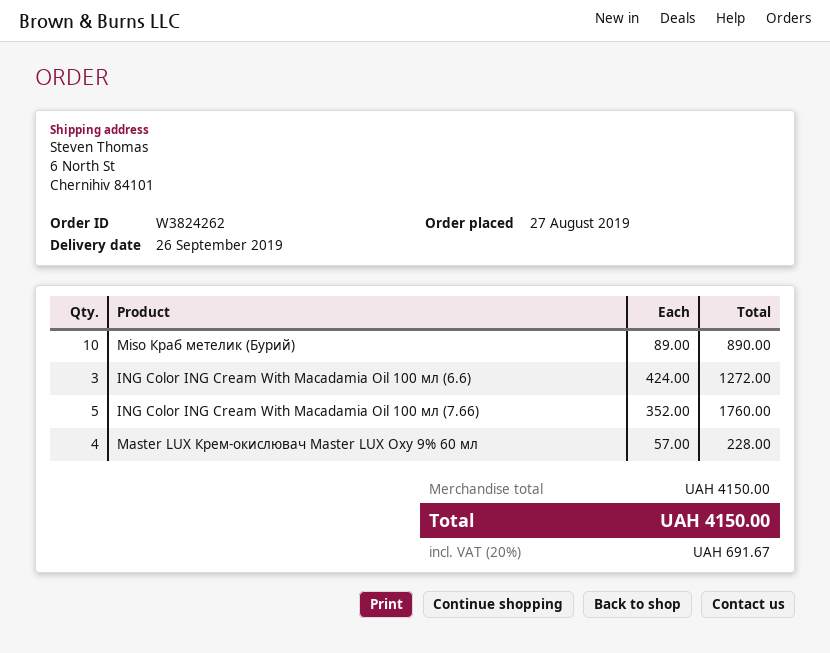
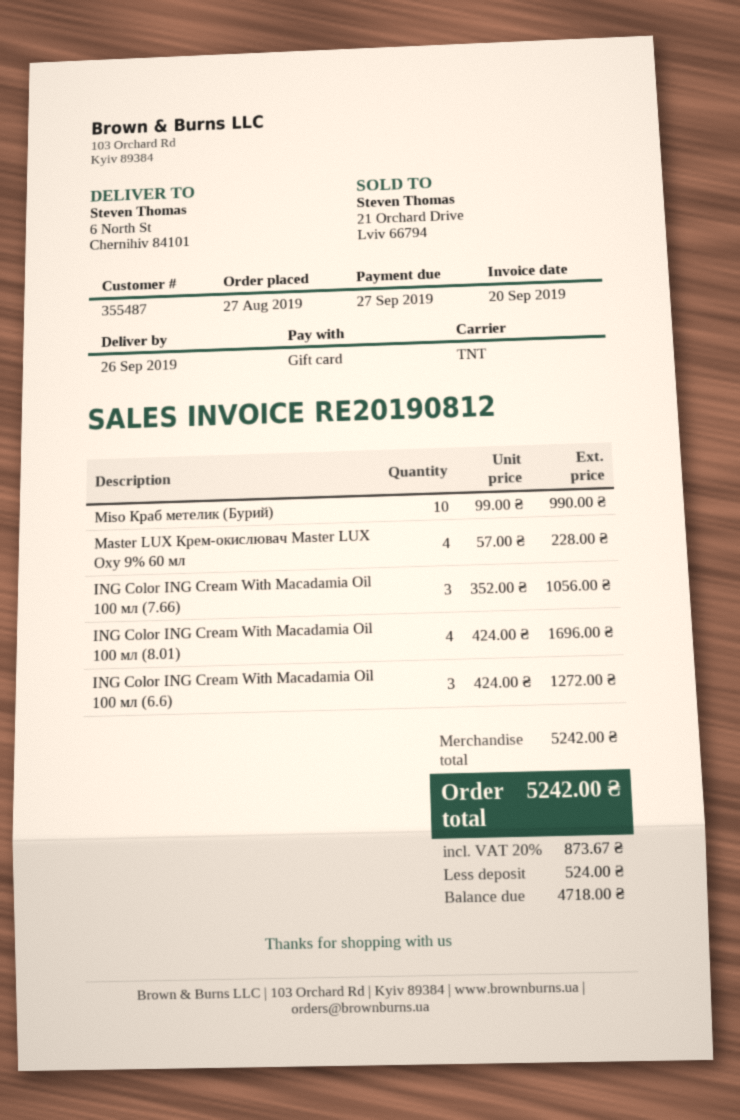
Miso Краб метелик (Бурий): 10 x 89.00 = 890.00 -> 10 x 99.00 = 990.00
ING Color ING Cream With Macadamia Oil 100 мл (7.66): 5 x 352.00 = 1760.00 -> 3 x 352.00 = 1056.00
ING Color ING Cream With Macadamia Oil 100 мл (8.01): none -> 4 x 424.00 = 1696.00
subtotal: 4150.00 -> 5242.00
tax: 20% = 691.67 -> 20% = 873.67
total: 4150.00 -> 5242.00

